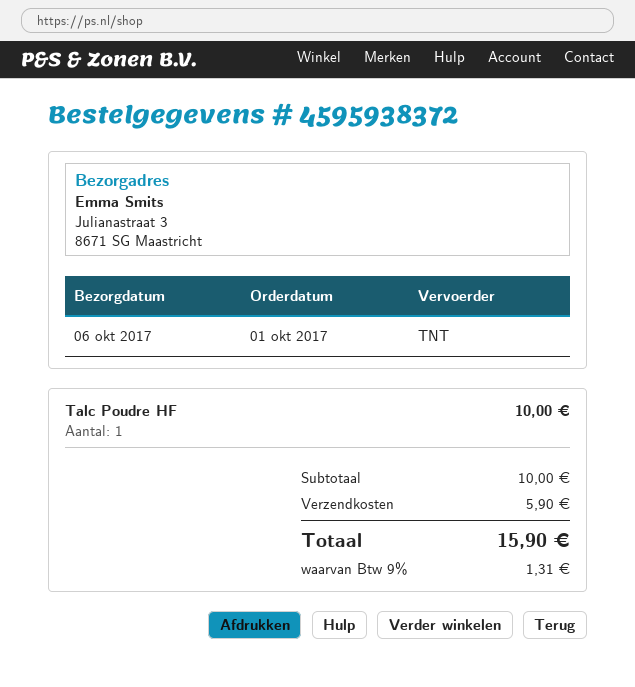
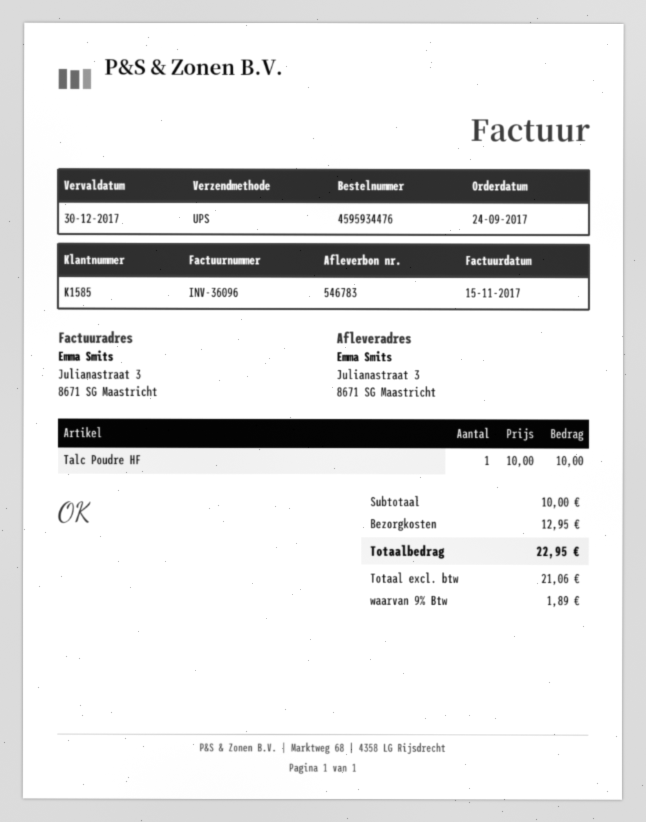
order number: 4595938372 -> 4595934476
order date: 2017-10-01 -> 2017-09-24
shipping method: TNT -> UPS
shipping: 5.90 -> 12.95
tax: 9% = 1.31 -> 9% = 1.89
total: 15.90 -> 22.95

